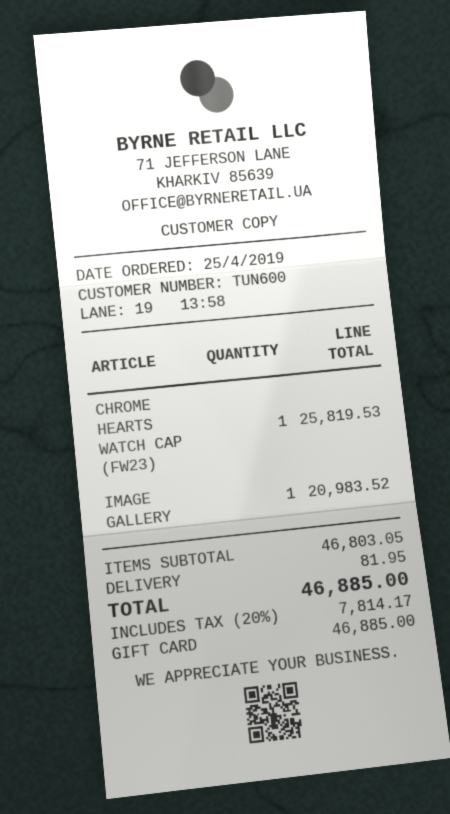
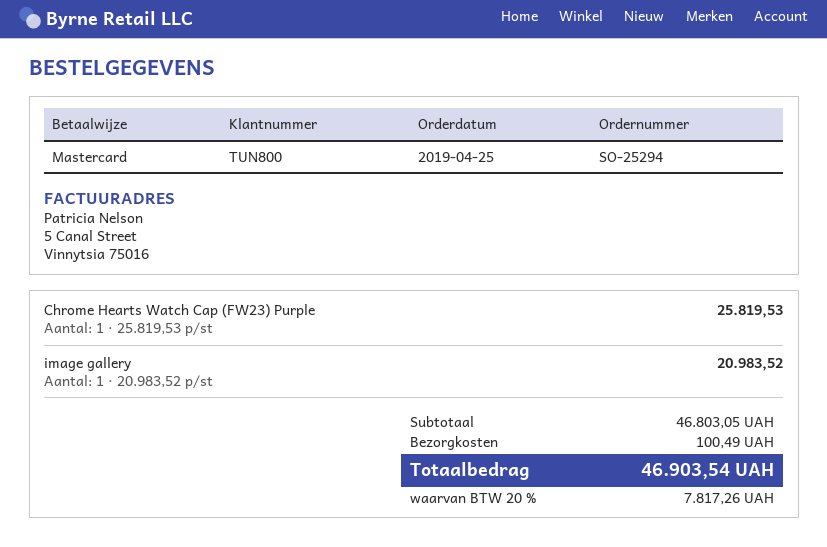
customer number: TUN600 -> TUN800
payment method: gift card -> Mastercard
shipping: 81.95 -> 100.49
tax: 20% = 7814.17 -> 20% = 7817.26
total: 46885.00 -> 46903.54

